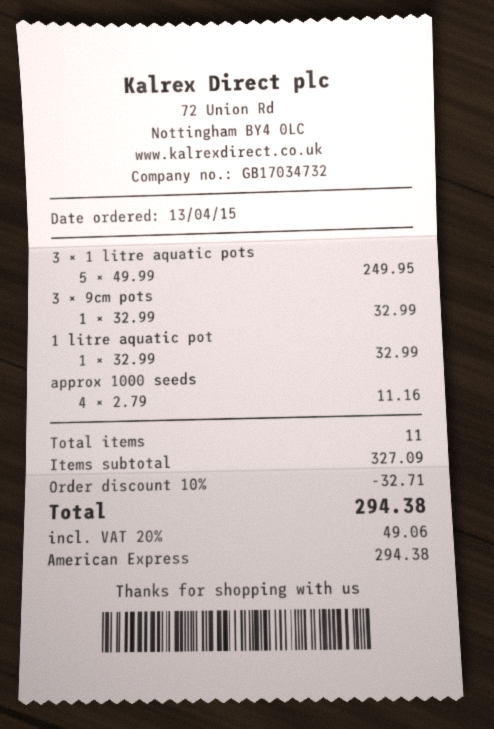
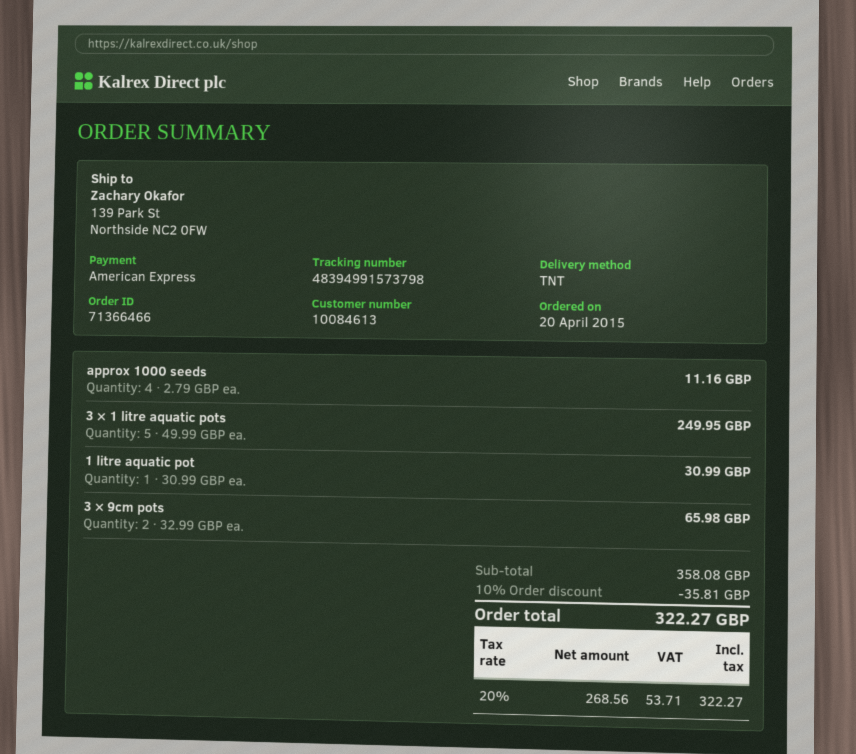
order date: 2015-04-13 -> 2015-04-20
3 × 9cm pots: 1 x 32.99 = 32.99 -> 2 x 32.99 = 65.98
1 litre aquatic pot: 1 x 32.99 = 32.99 -> 1 x 30.99 = 30.99
subtotal: 327.09 -> 358.08
discount: 10% = 32.71 -> 10% = 35.81
tax: 20% = 49.06 -> 20% = 53.71
total: 294.38 -> 322.27

